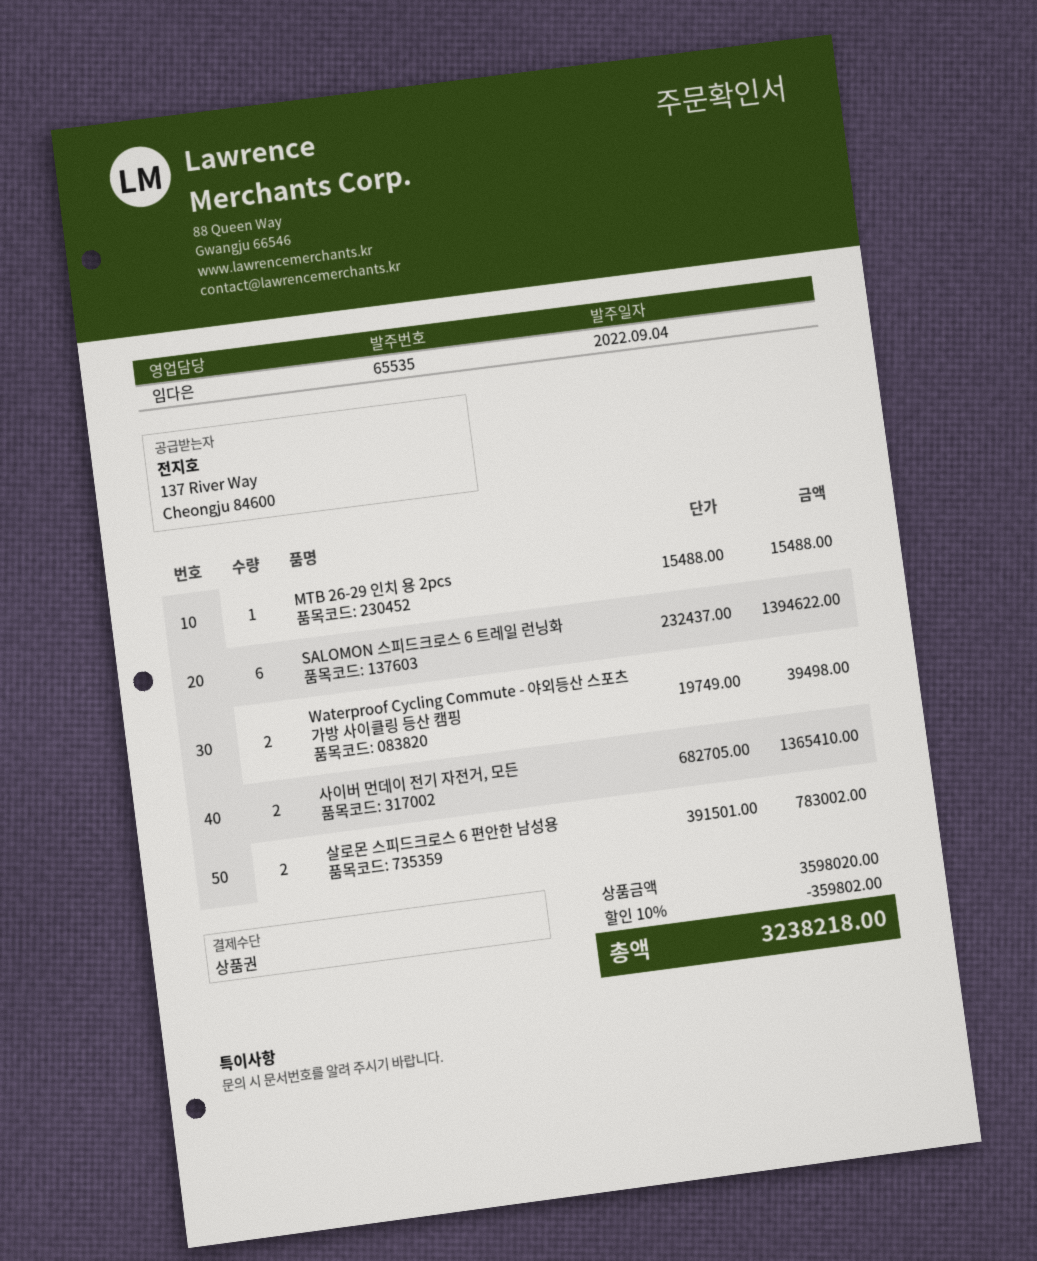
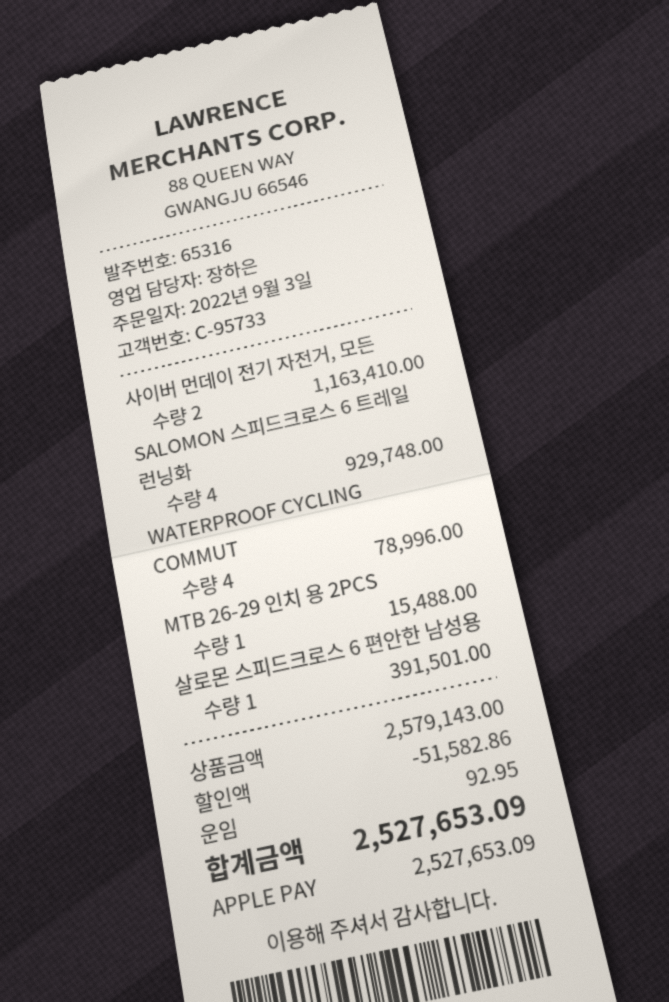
order number: 65535 -> 65316
order date: 2022-09-04 -> 2022-09-03
sales rep: 임다은 -> 장하은
payment method: gift card -> Apple Pay
SALOMON 스피드크로스 6 트레일 런닝화: 6 for 1394622.00 -> 4 for 929748.00
Waterproof Cycling Commute - 야외등산 스포츠 가방 사이클링 등산 캠핑: 2 for 39498.00 -> 4 for 78996.00
사이버 먼데이 전기 자전거, 모든: 2 for 1365410.00 -> 2 for 1163410.00
살로몬 스피드크로스 6 편안한 남성용: 2 for 783002.00 -> 1 for 391501.00
subtotal: 3598020.00 -> 2579143.00
discount: 359802.00 -> 51582.86
shipping: none -> 92.95
total: 3238218.00 -> 2527653.09

